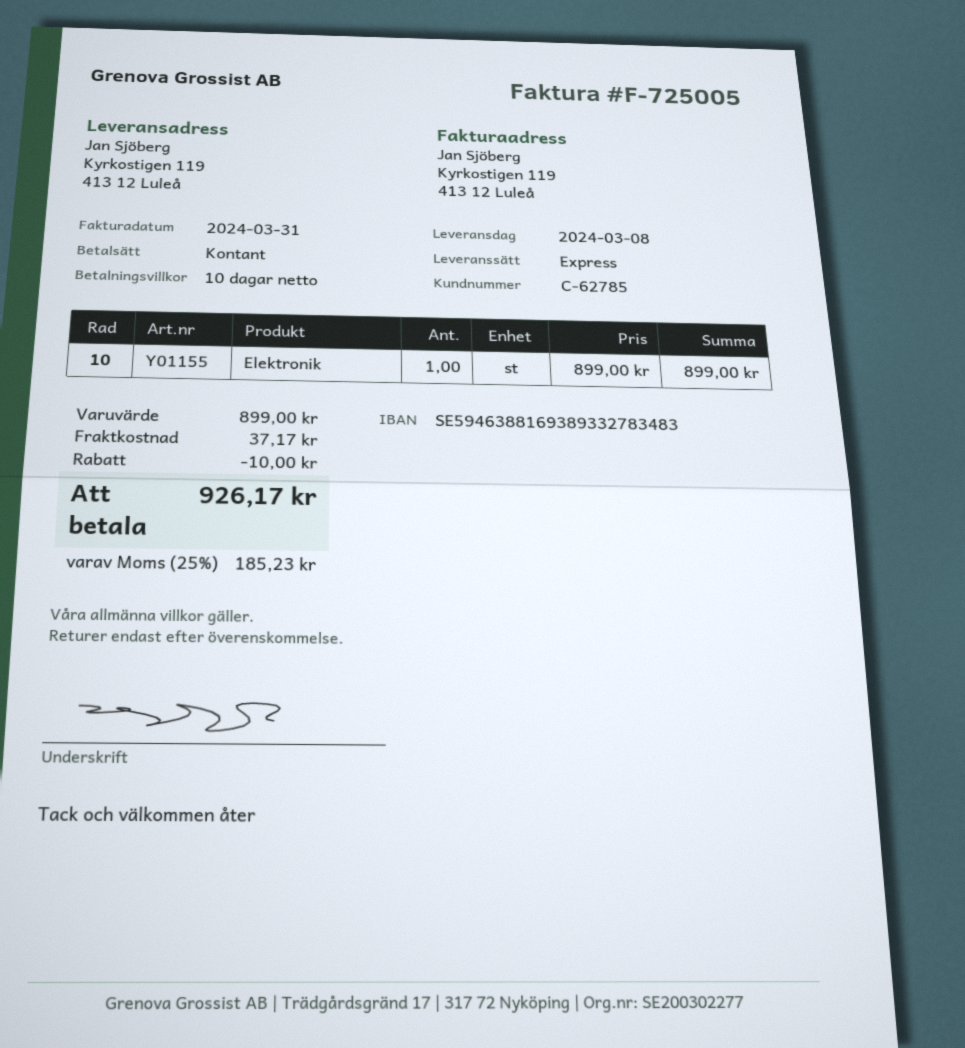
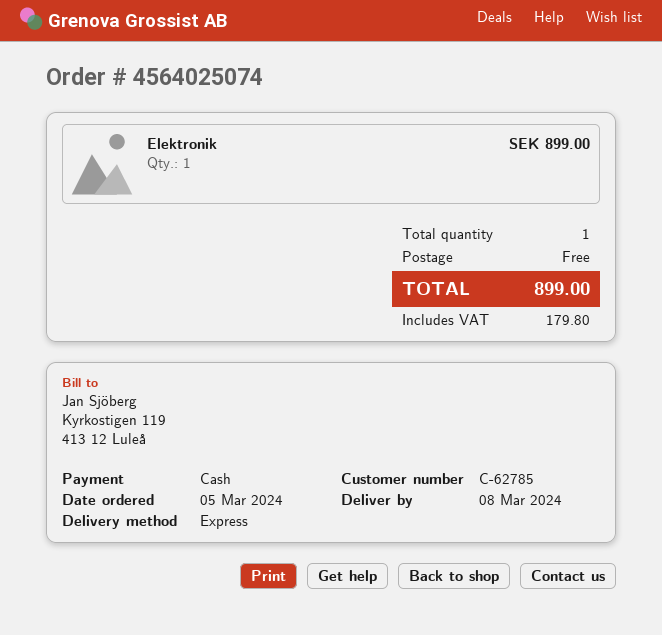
discount: 10.00 -> none
shipping: 37.17 -> 0.00
tax: 185.23 -> 179.80
total: 926.17 -> 899.00

